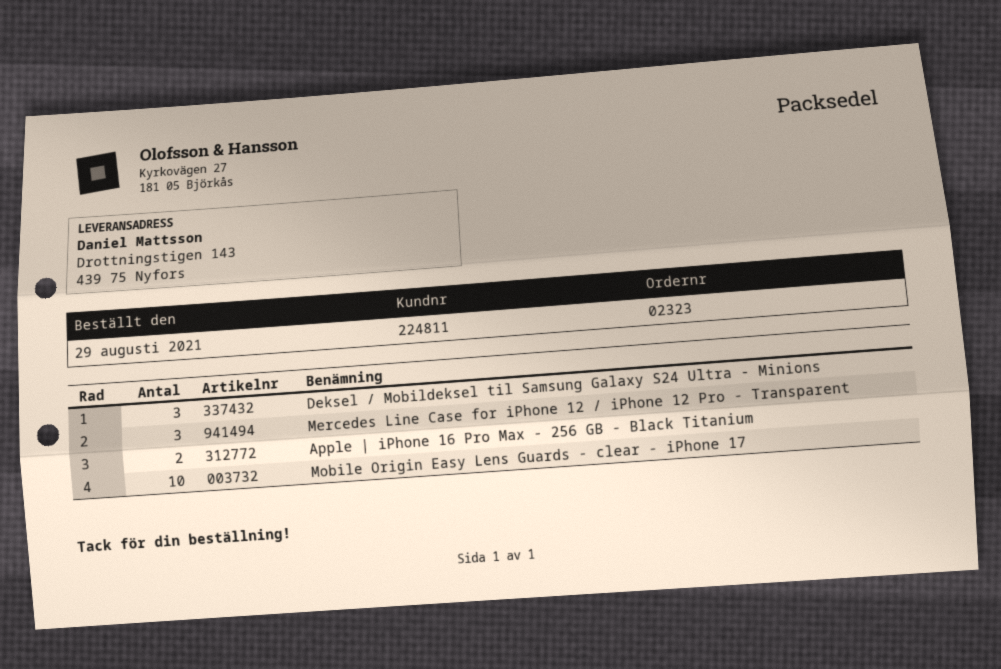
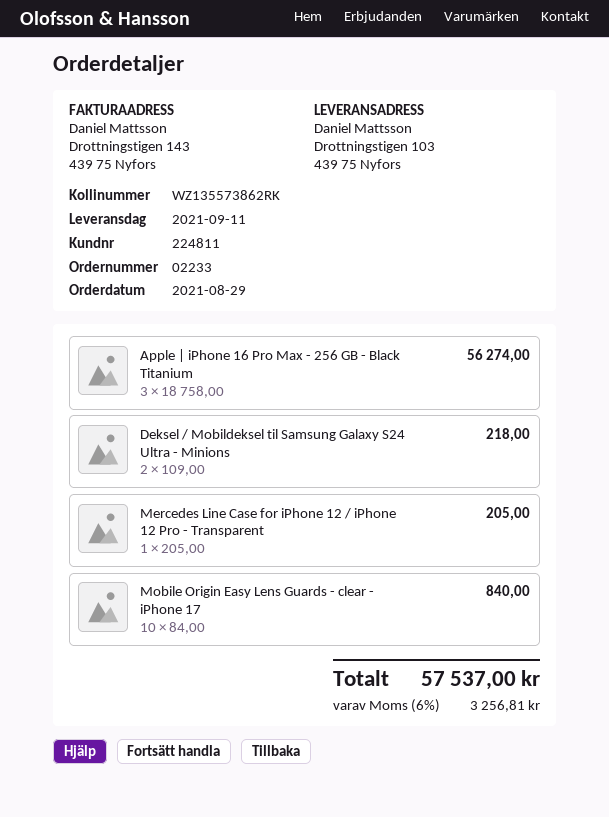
order number: 02323 -> 02233
ship to: Drottningstigen 143, 439 75 Nyfors -> Drottningstigen 103, 439 75 Nyfors
Deksel / Mobildeksel til Samsung Galaxy S24 Ultra - Minions: 3 -> 2
Mercedes Line Case for iPhone 12 / iPhone 12 Pro - Transparent: 3 -> 1
Apple | iPhone 16 Pro Max - 256 GB - Black Titanium: 2 -> 3

